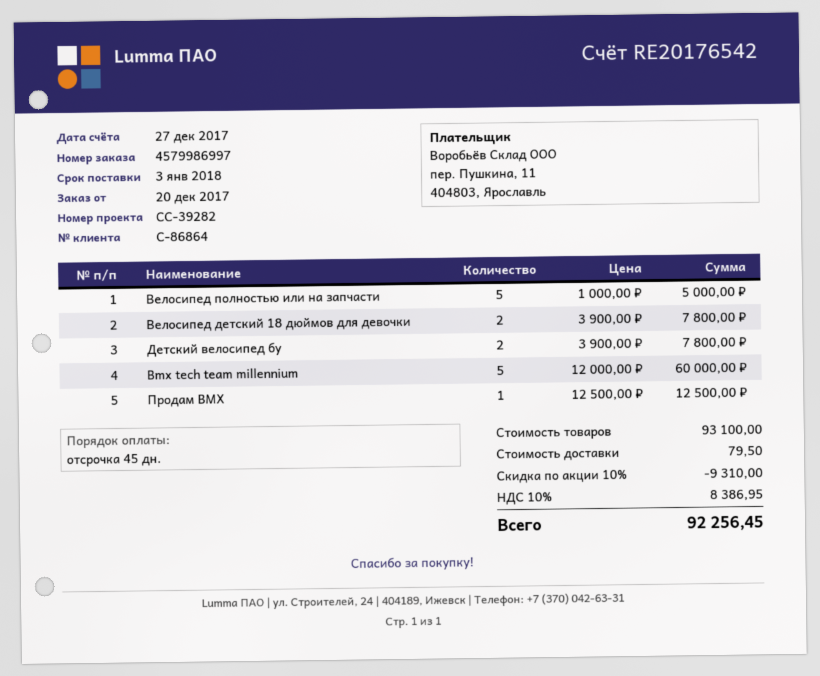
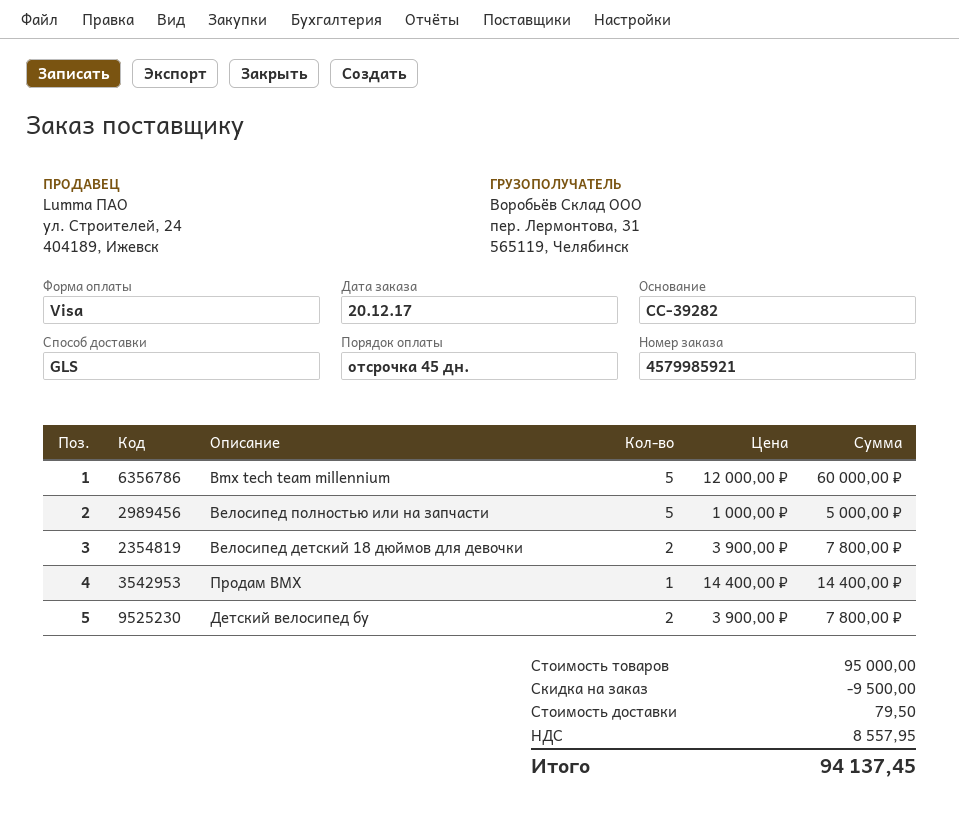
order number: 4579986997 -> 4579985921
Продам BMX: 1 x 12500.00 = 12500.00 -> 1 x 14400.00 = 14400.00
subtotal: 93100.00 -> 95000.00
discount: 9310.00 -> 9500.00
tax: 8386.95 -> 8557.95
total: 92256.45 -> 94137.45

